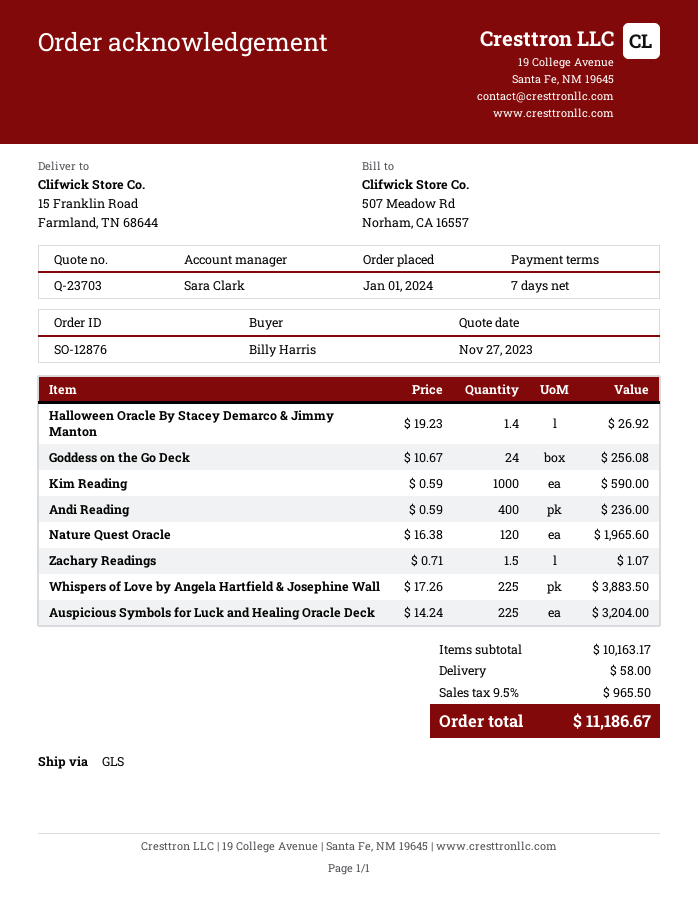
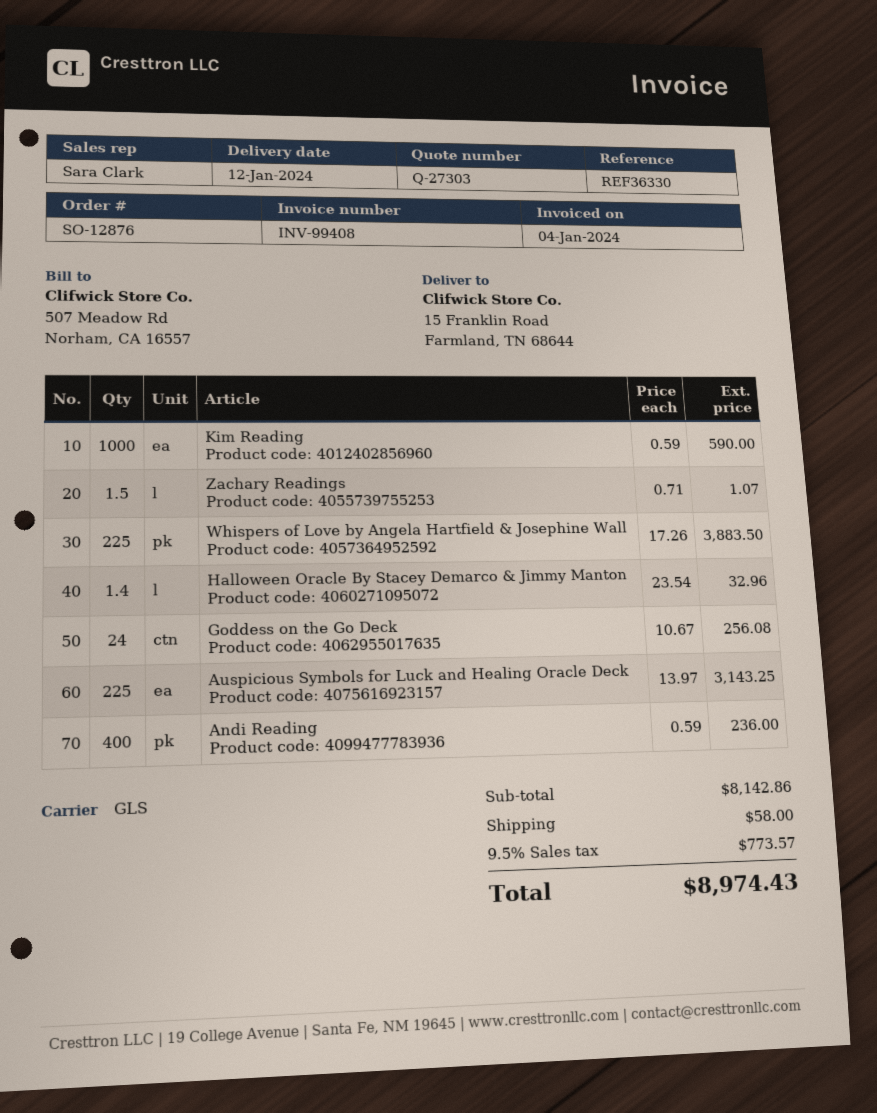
quote number: Q-23703 -> Q-27303
Halloween Oracle By Stacey Demarco & Jimmy Manton: 1.4 x 19.23 = 26.92 -> 1.4 x 23.54 = 32.96
Nature Quest Oracle: 120 x 16.38 = 1965.60 -> none
Auspicious Symbols for Luck and Healing Oracle Deck: 225 x 14.24 = 3204.00 -> 225 x 13.97 = 3143.25
subtotal: 10163.17 -> 8142.86
tax: 9.5% = 965.50 -> 9.5% = 773.57
total: 11186.67 -> 8974.43

